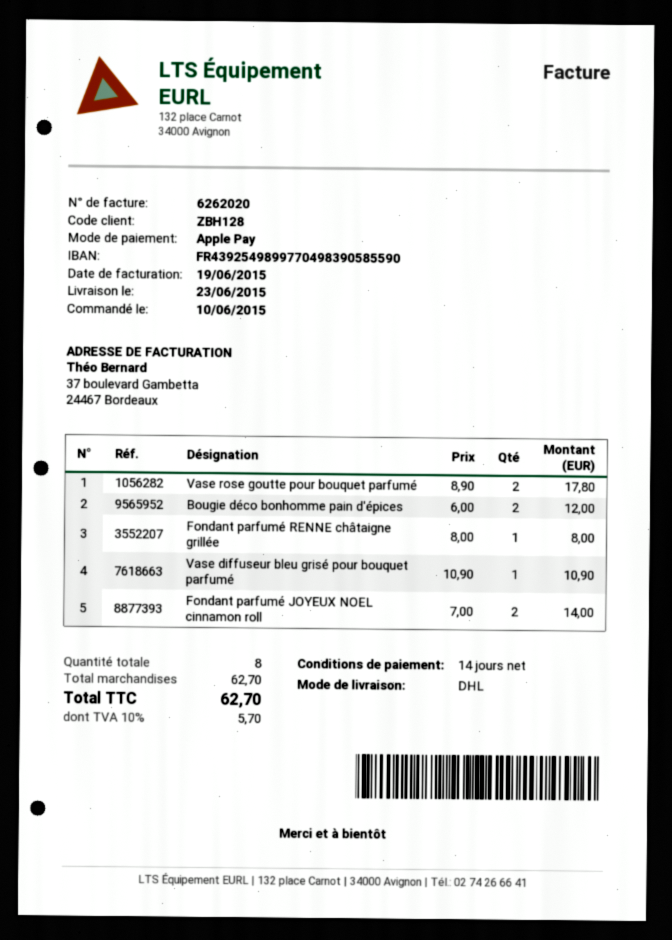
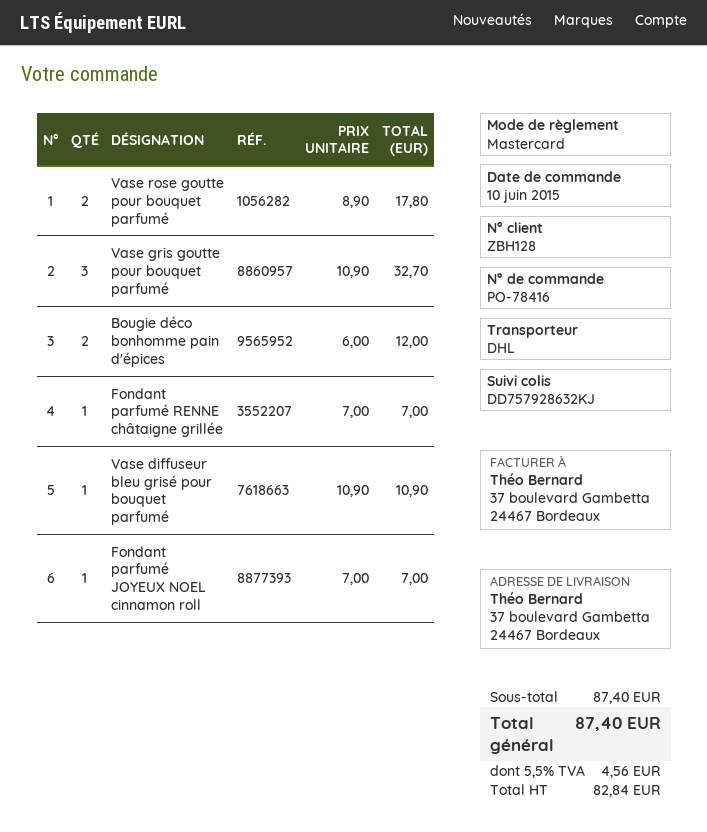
payment method: Apple Pay -> Mastercard
Fondant parfumé RENNE châtaigne grillée: 1 x 8.00 = 8.00 -> 1 x 7.00 = 7.00
Fondant parfumé JOYEUX NOEL cinnamon roll: 2 x 7.00 = 14.00 -> 1 x 7.00 = 7.00
Vase gris goutte pour bouquet parfumé: none -> 3 x 10.90 = 32.70
subtotal: 62.70 -> 87.40
tax: 10% = 5.70 -> 5.5% = 4.56
total: 62.70 -> 87.40

